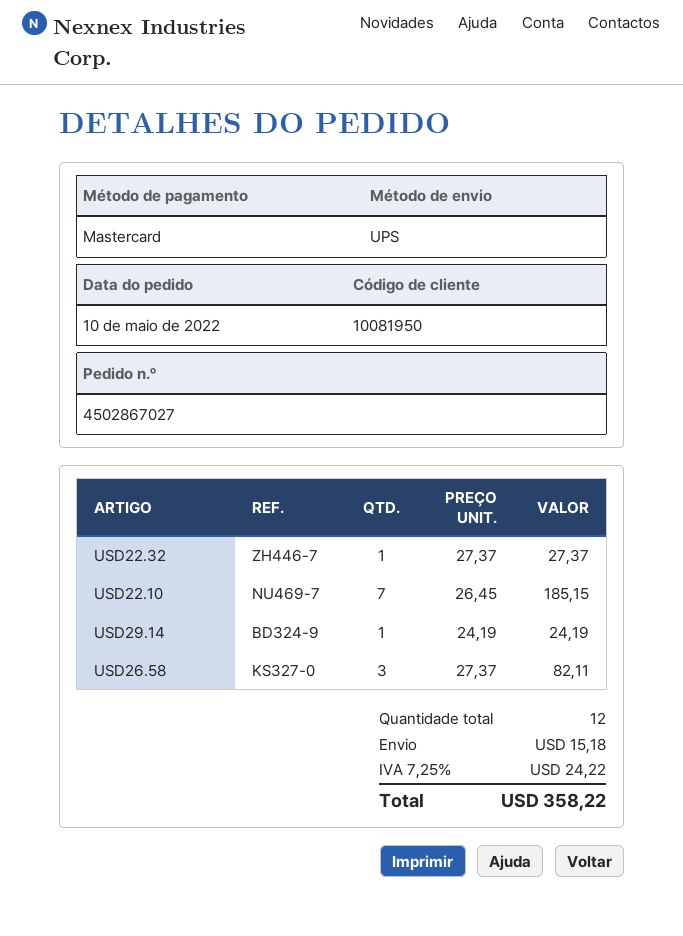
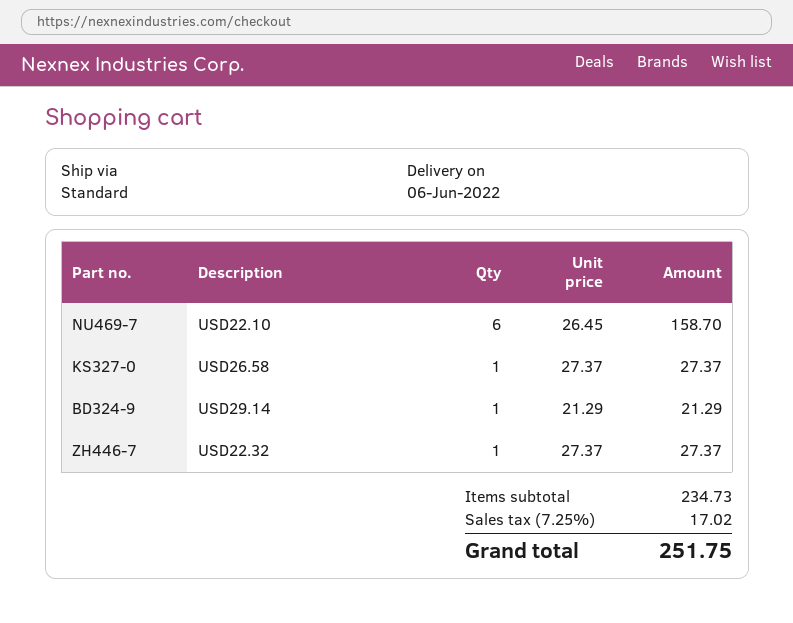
shipping method: UPS -> standard
USD22.10: 7 x 26.45 = 185.15 -> 6 x 26.45 = 158.70
USD29.14: 1 x 24.19 = 24.19 -> 1 x 21.29 = 21.29
USD26.58: 3 x 27.37 = 82.11 -> 1 x 27.37 = 27.37
shipping: 15.18 -> none
tax: 7.25% = 24.22 -> 7.25% = 17.02
total: 358.22 -> 251.75

